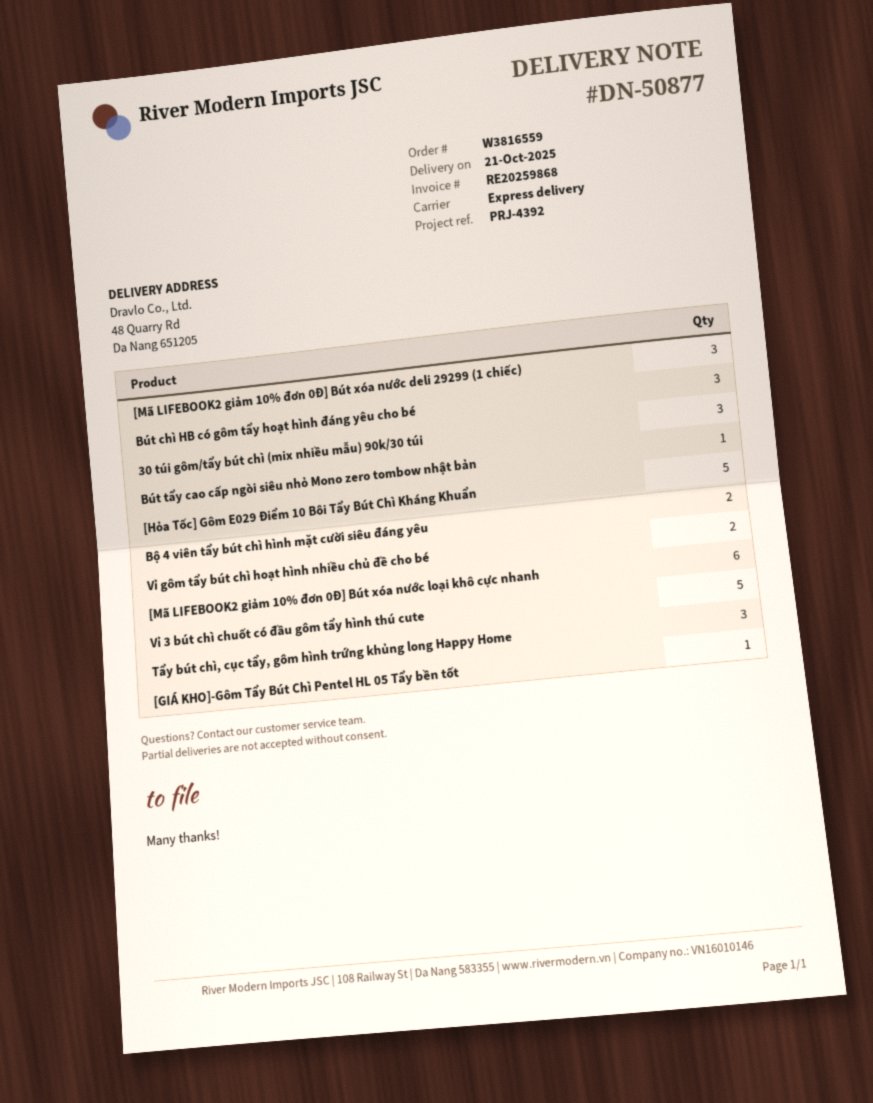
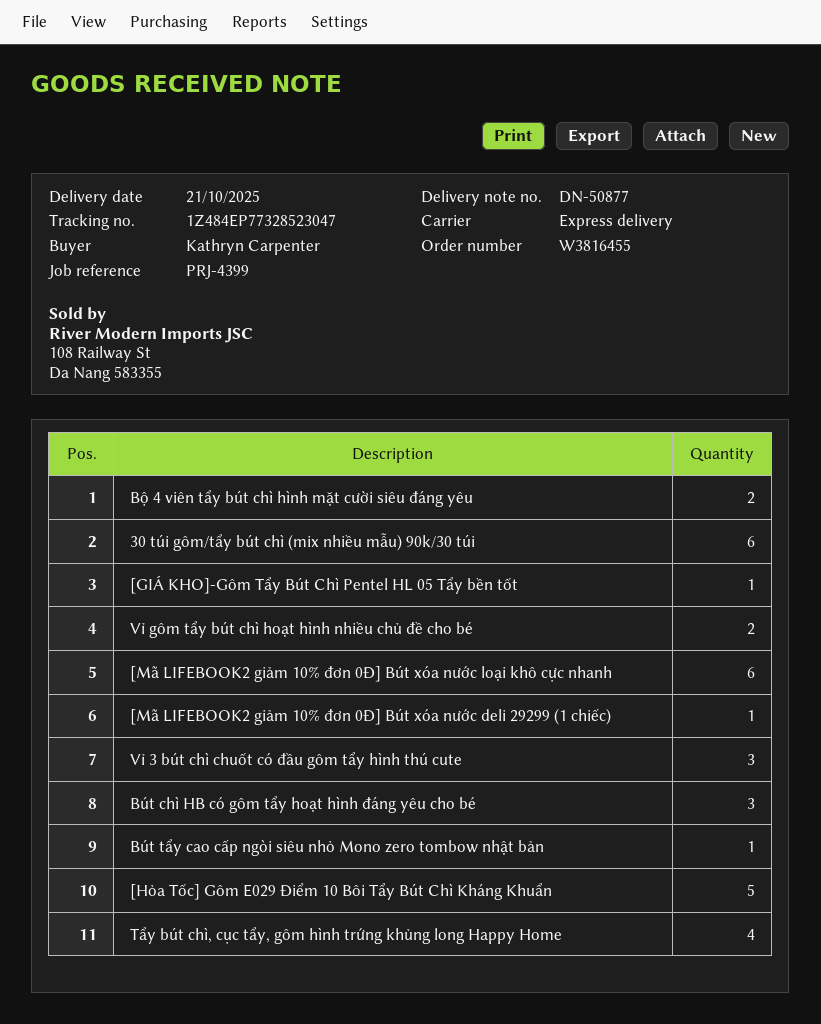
order number: W3816559 -> W3816455
reference: PRJ-4392 -> PRJ-4399
[Mã LIFEBOOK2 giảm 10% đơn 0Đ] Bút xóa nước deli 29299 (1 chiếc): 3 -> 1
30 túi gôm/tẩy bút chì (mix nhiều mẫu) 90k/30 túi: 3 -> 6
Vỉ 3 bút chì chuốt có đầu gôm tẩy hình thú cute: 5 -> 3
Tẩy bút chì, cục tẩy, gôm hình trứng khủng long Happy Home: 3 -> 4

